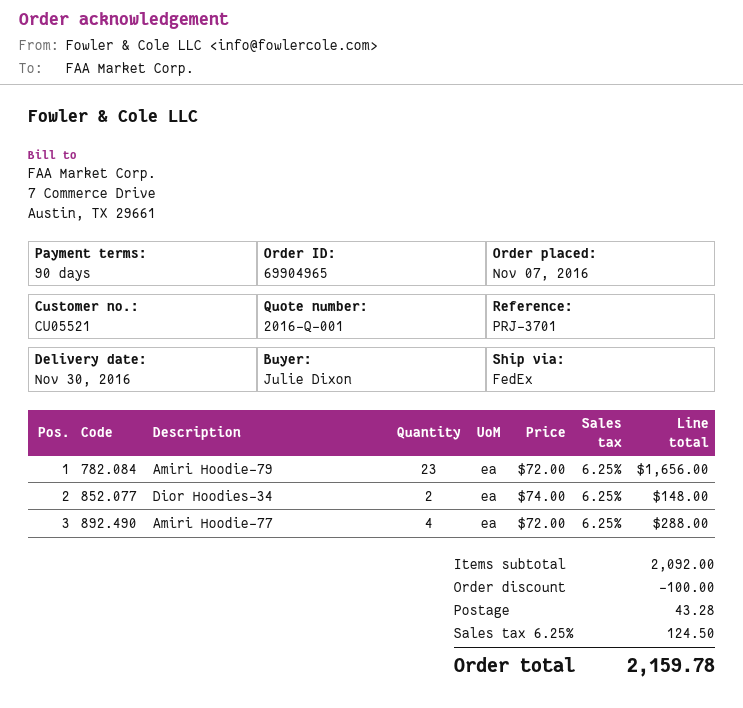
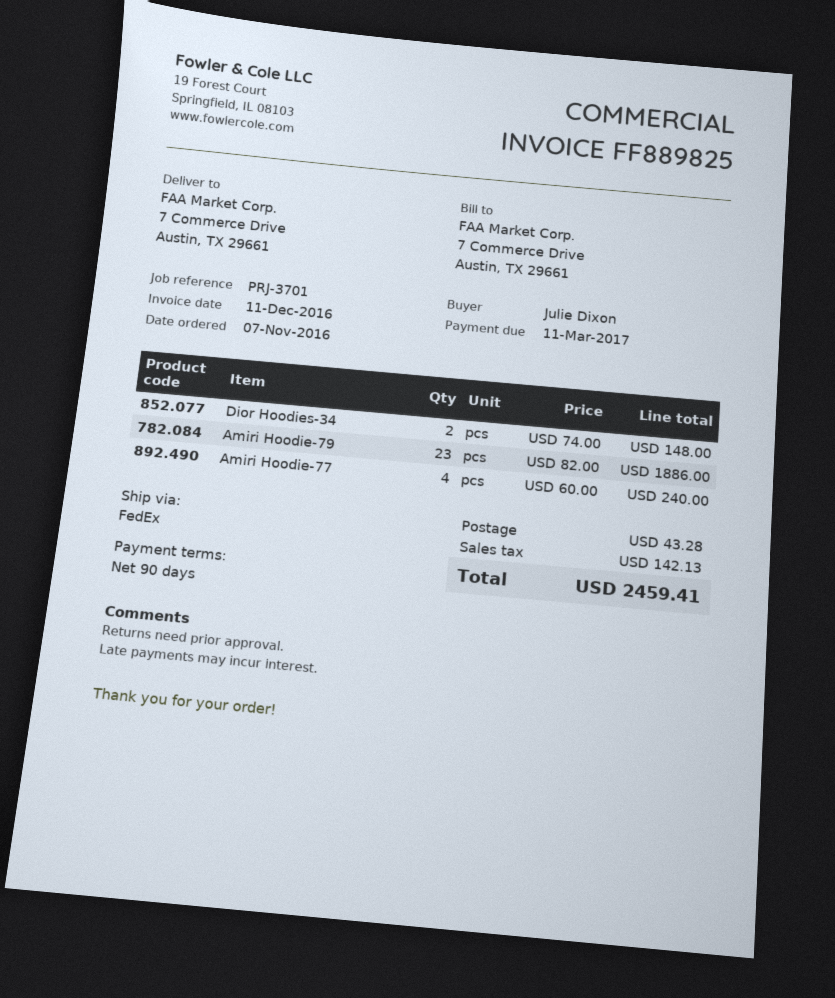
Amiri Hoodie-79: 23 x 72.00 = 1656.00 -> 23 x 82.00 = 1886.00
Amiri Hoodie-77: 4 x 72.00 = 288.00 -> 4 x 60.00 = 240.00
discount: 100.00 -> none
tax: 124.50 -> 142.13
total: 2159.78 -> 2459.41

